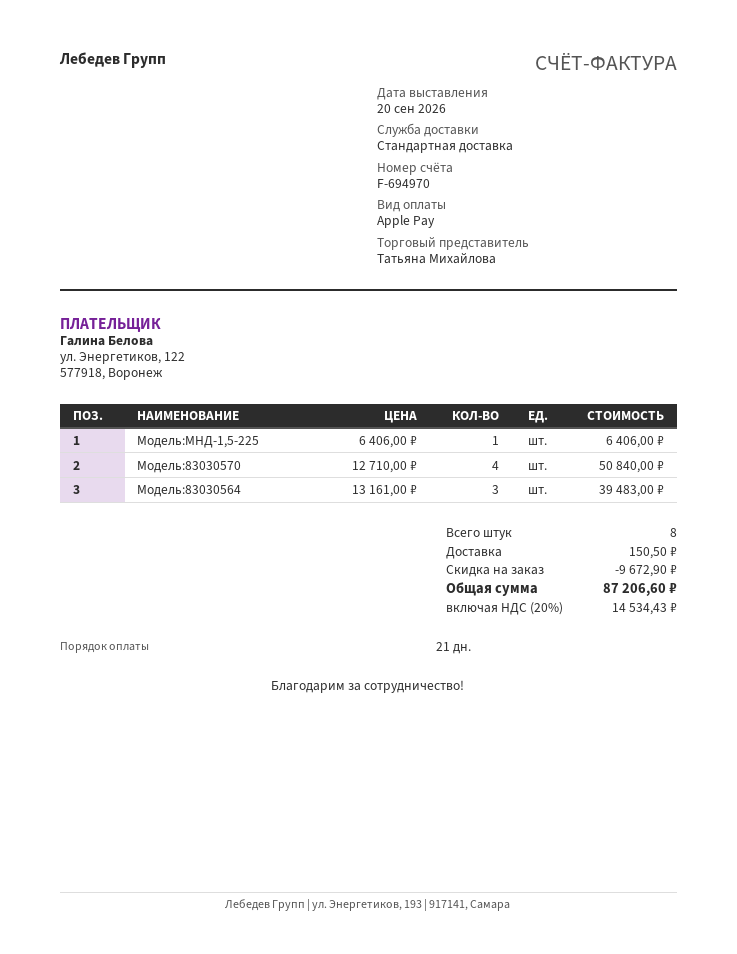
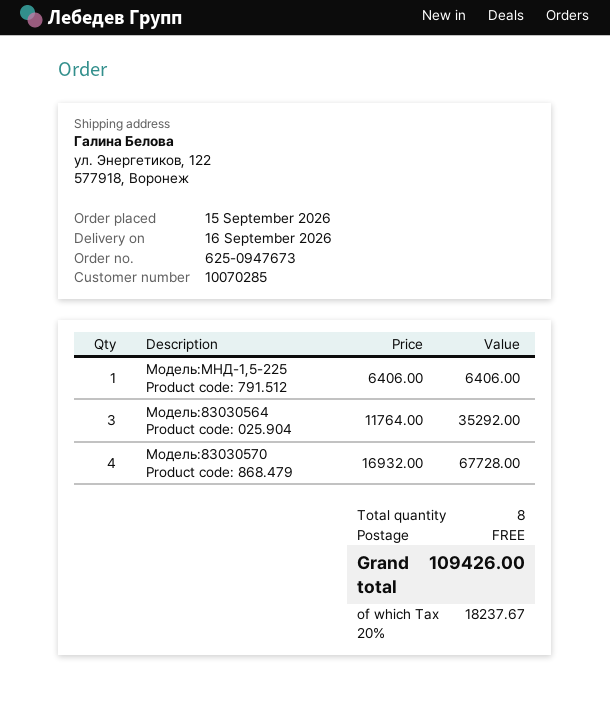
Модель:83030570: 4 x 12710.00 = 50840.00 -> 4 x 16932.00 = 67728.00
Модель:83030564: 3 x 13161.00 = 39483.00 -> 3 x 11764.00 = 35292.00
discount: 9672.90 -> none
shipping: 150.50 -> 0.00
tax: 20% = 14534.43 -> 20% = 18237.67
total: 87206.60 -> 109426.00

